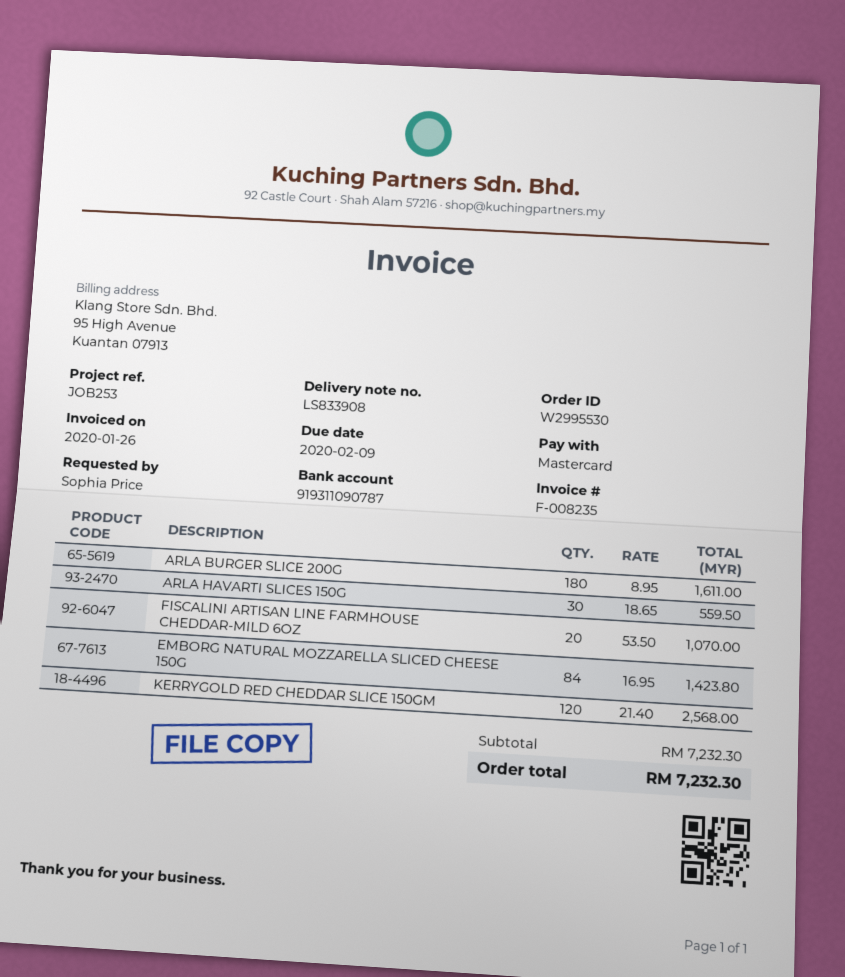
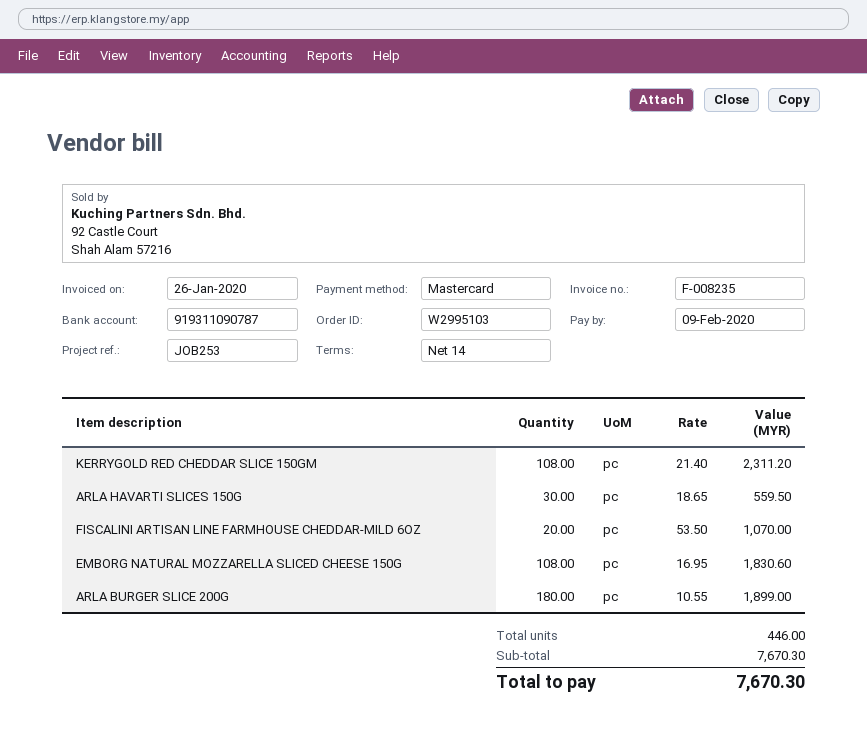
order number: W2995530 -> W2995103
ARLA BURGER SLICE 200G: 180 x 8.95 = 1611.00 -> 180 x 10.55 = 1899.00
EMBORG NATURAL MOZZARELLA SLICED CHEESE 150G: 84 x 16.95 = 1423.80 -> 108 x 16.95 = 1830.60
KERRYGOLD RED CHEDDAR SLICE 150GM: 120 x 21.40 = 2568.00 -> 108 x 21.40 = 2311.20
subtotal: 7232.30 -> 7670.30
total: 7232.30 -> 7670.30

